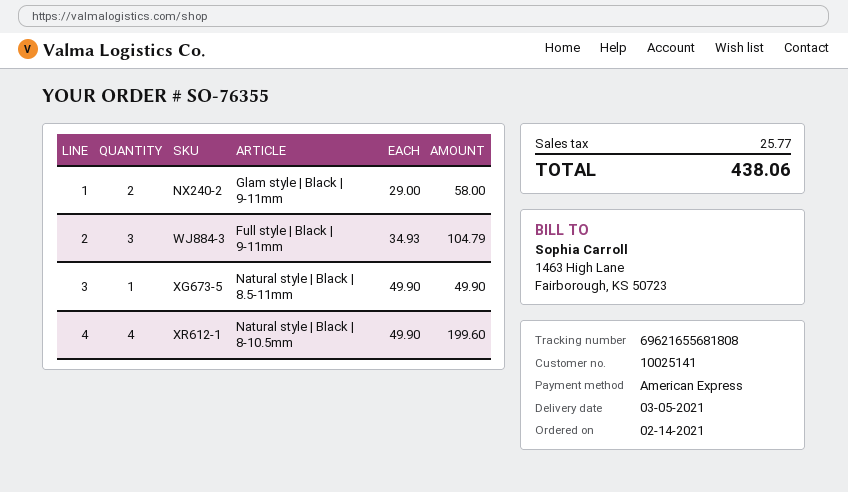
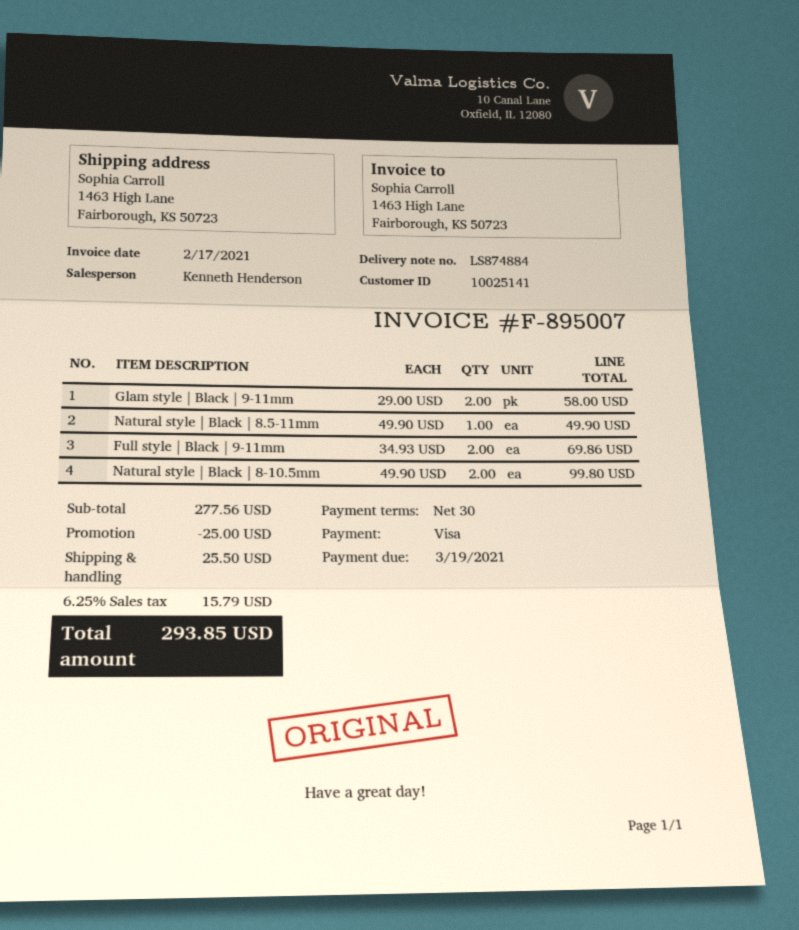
payment method: American Express -> Visa
Full style | Black | 9-11mm: 3 x 34.93 = 104.79 -> 2 x 34.93 = 69.86
Natural style | Black | 8-10.5mm: 4 x 49.90 = 199.60 -> 2 x 49.90 = 99.80
discount: none -> 25.00
shipping: none -> 25.50
tax: 25.77 -> 15.79
total: 438.06 -> 293.85

